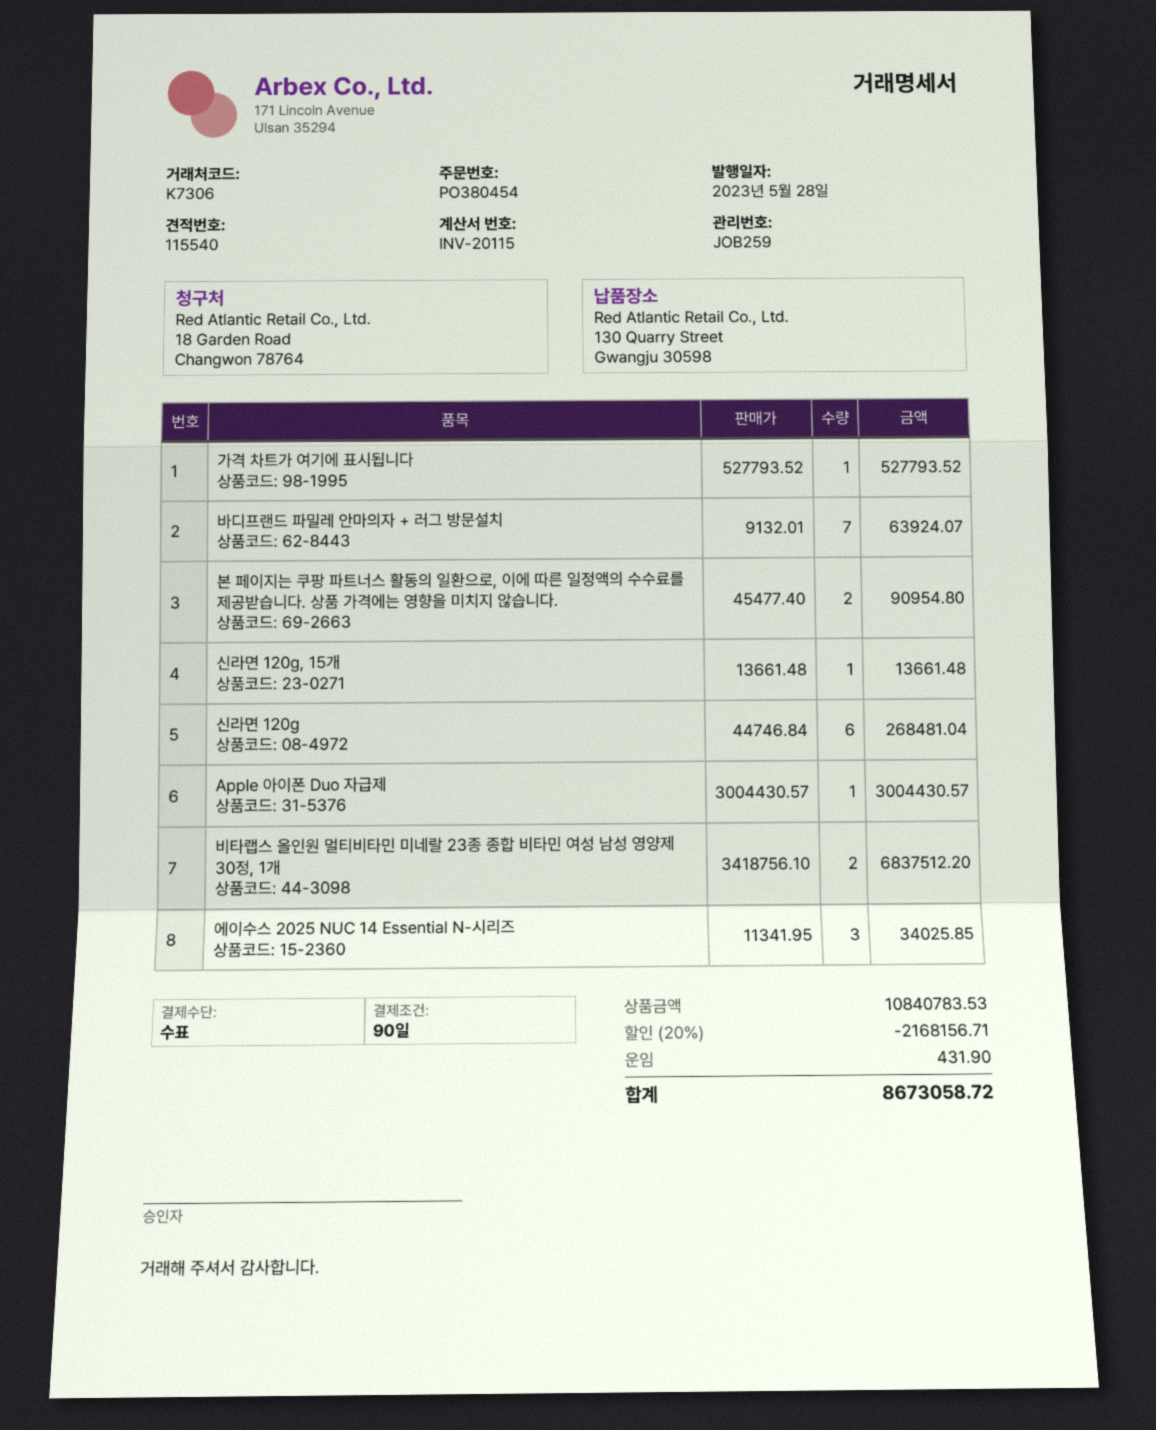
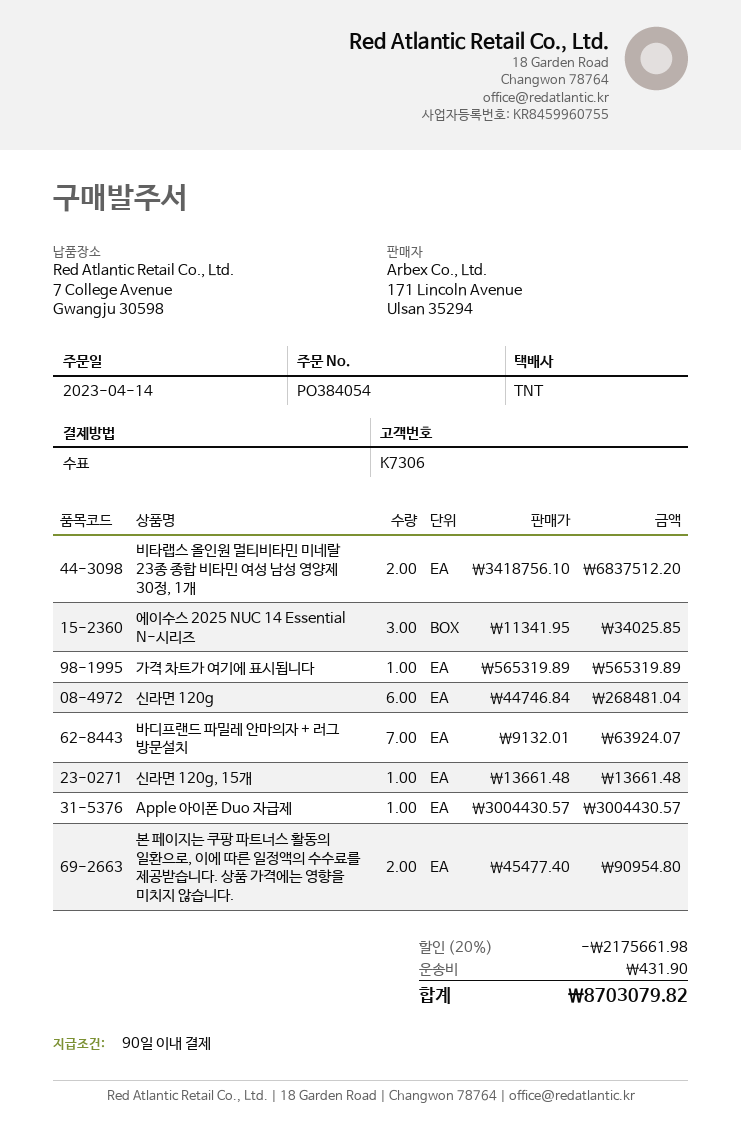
order number: PO380454 -> PO384054
ship to: 130 Quarry Street, Gwangju 30598 -> 7 College Avenue, Gwangju 30598
가격 차트가 여기에 표시됩니다: 1 x 527793.52 = 527793.52 -> 1 x 565319.89 = 565319.89
discount: 20% = 2168156.71 -> 20% = 2175661.98
total: 8673058.72 -> 8703079.82

